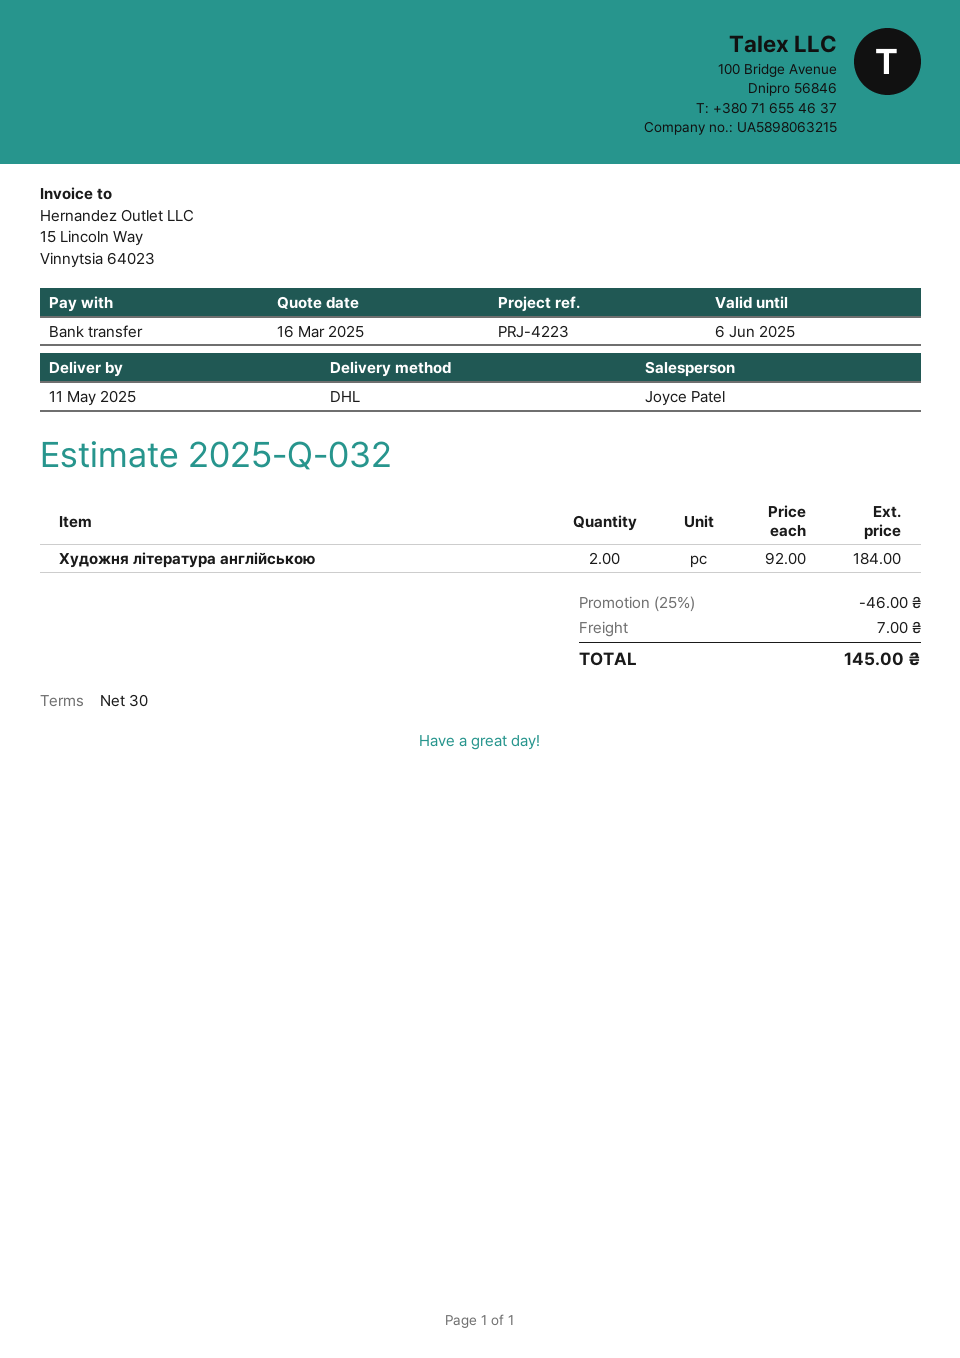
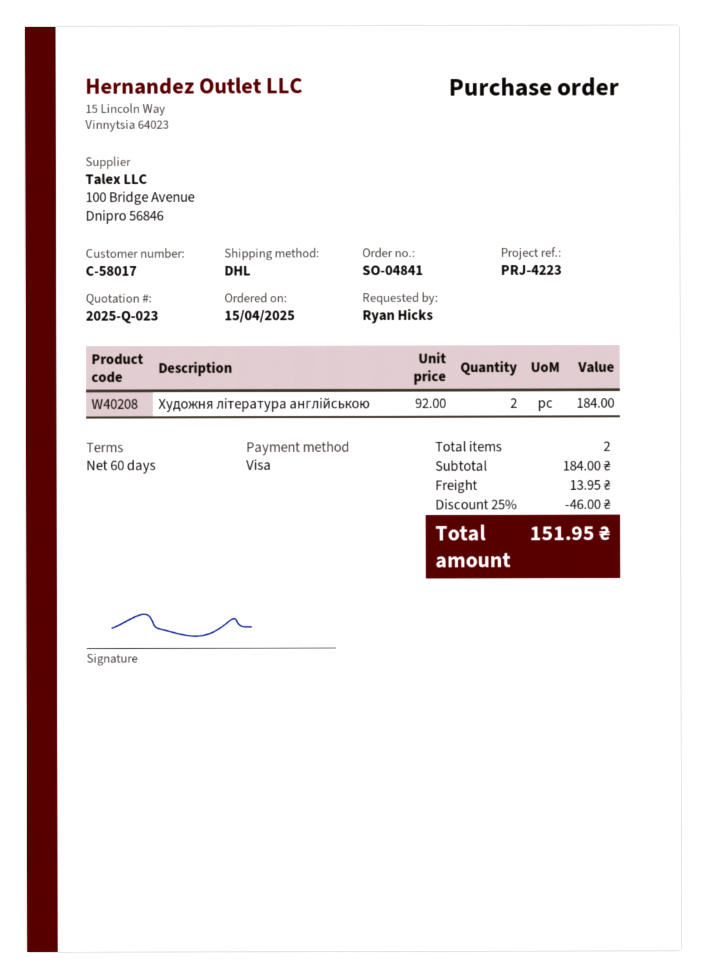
quote number: 2025-Q-032 -> 2025-Q-023
payment terms: 30 days -> 60 days
payment method: bank transfer -> Visa
shipping: 7.00 -> 13.95
total: 145.00 -> 151.95

